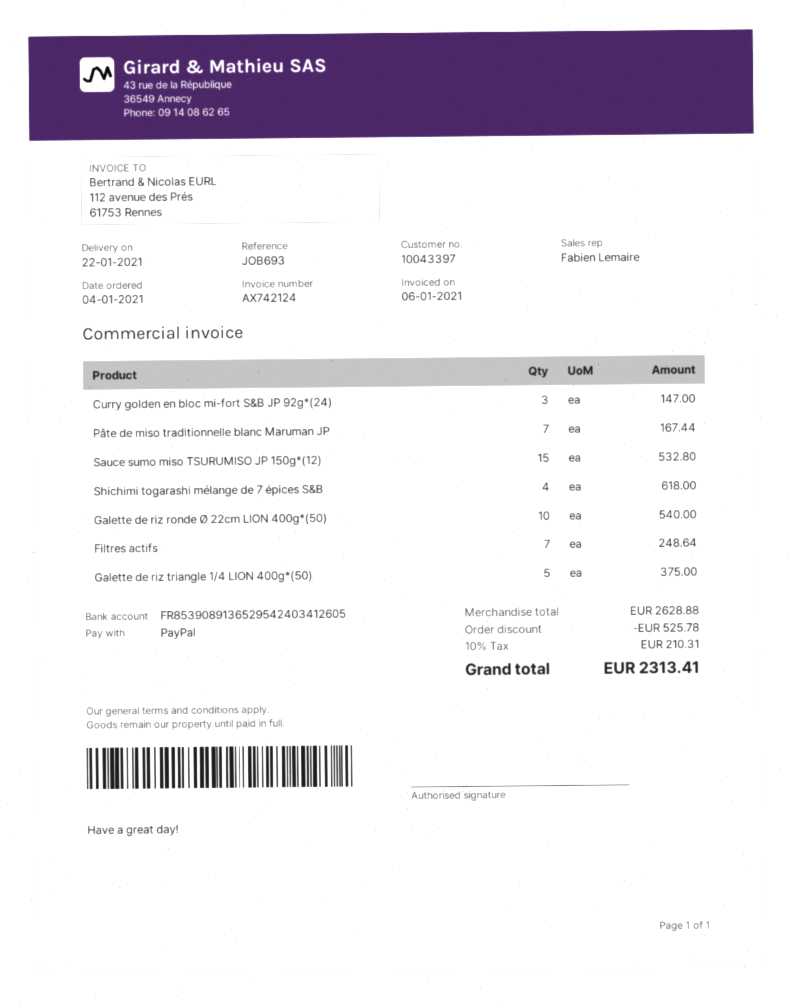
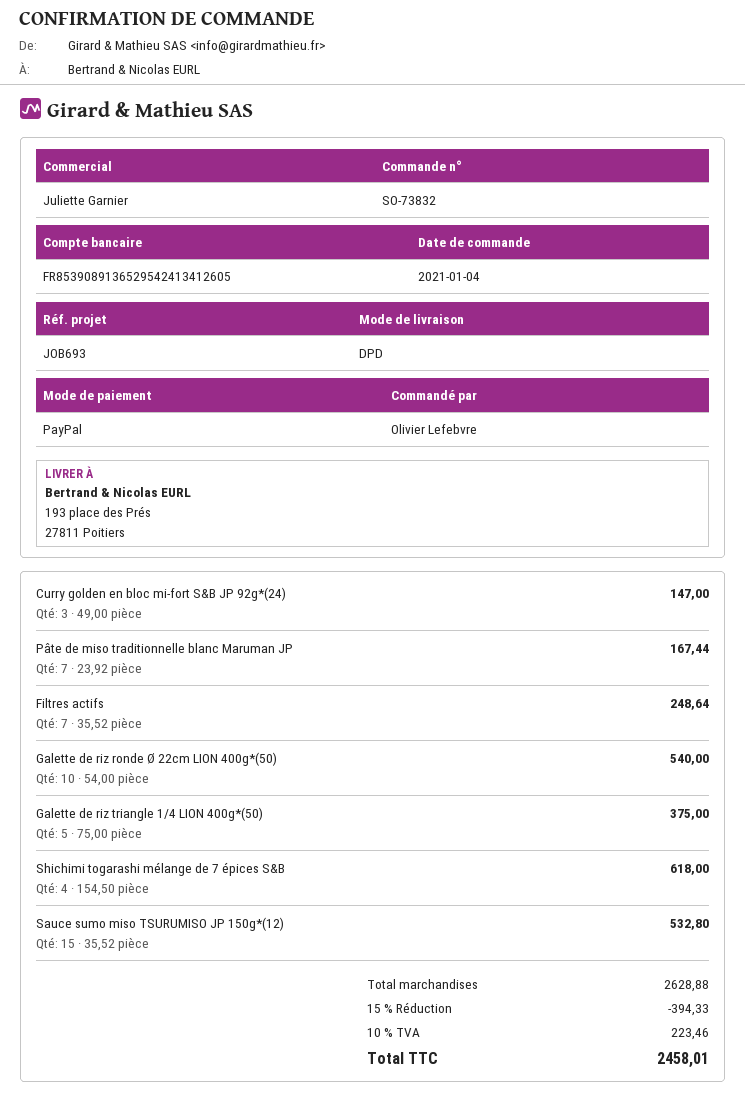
sales rep: Fabien Lemaire -> Juliette Garnier
bank account: FR8539089136529542403412605 -> FR8539089136529542413412605
discount: 525.78 -> 394.33
tax: 10% = 210.31 -> 10% = 223.46
total: 2313.41 -> 2458.01

